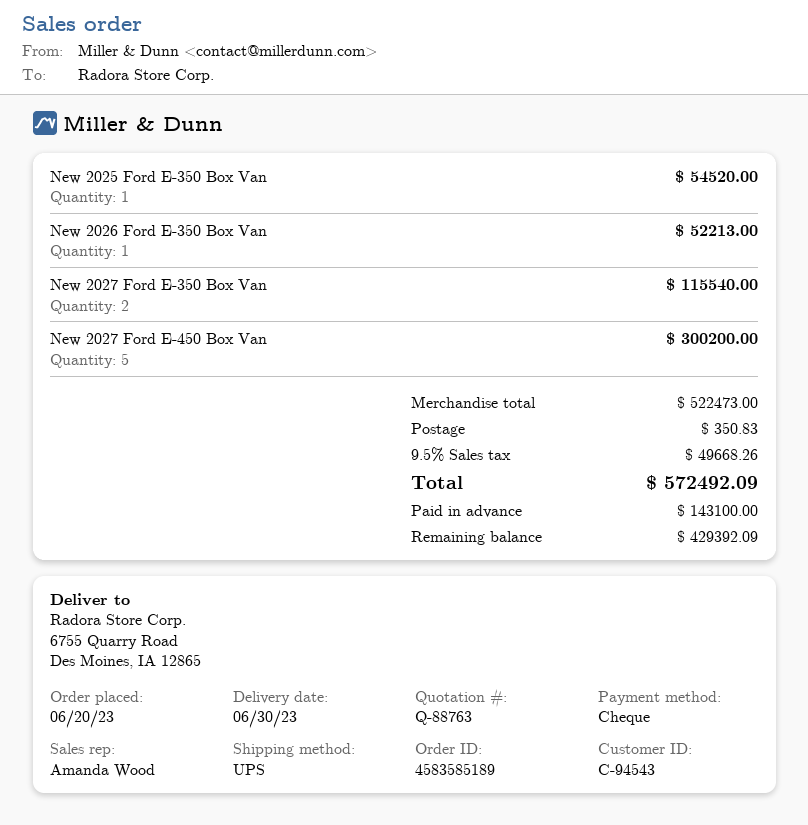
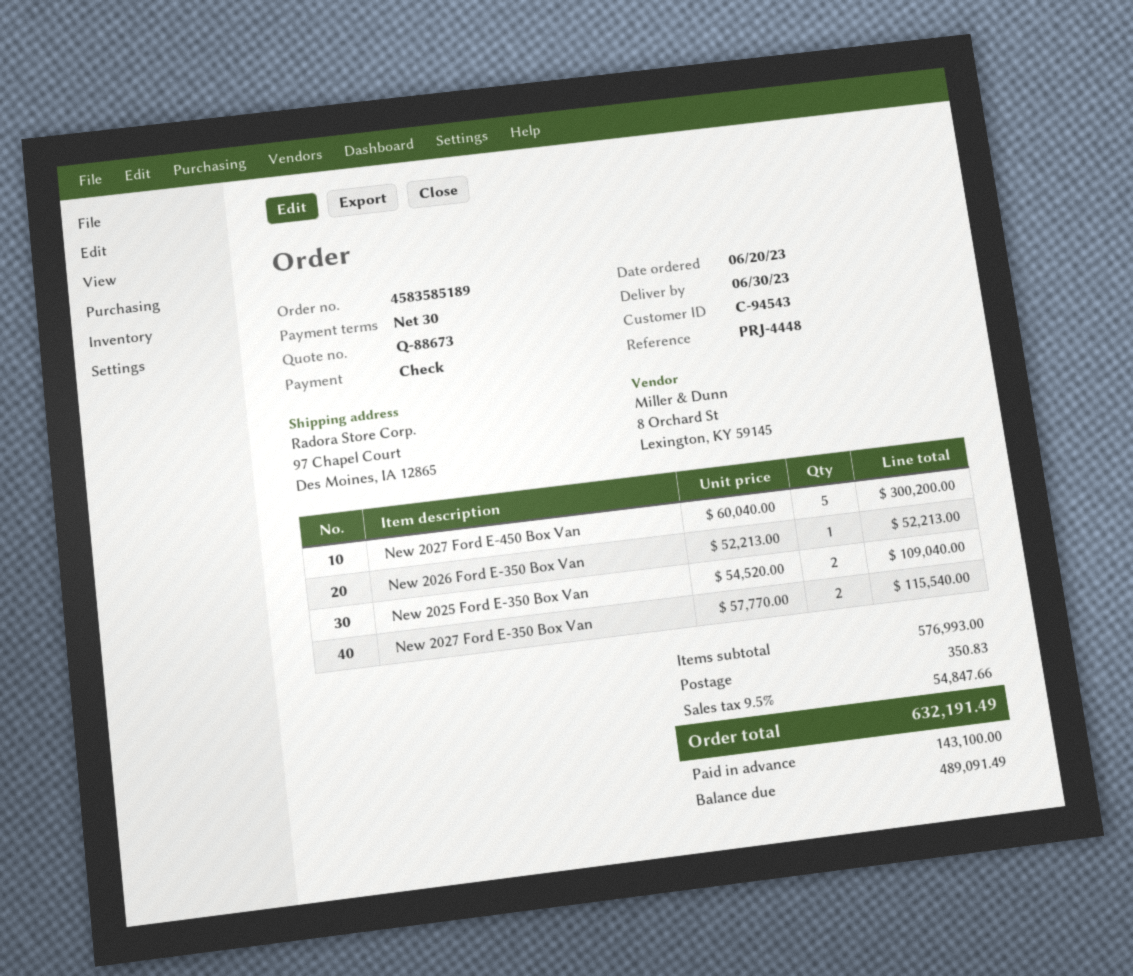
quote number: Q-88763 -> Q-88673
ship to: 6755 Quarry Road, Des Moines, IA 12865 -> 97 Chapel Court, Des Moines, IA 12865
New 2025 Ford E-350 Box Van: 1 for 54520.00 -> 2 for 109040.00
subtotal: 522473.00 -> 576993.00
tax: 9.5% = 49668.26 -> 9.5% = 54847.66
total: 572492.09 -> 632191.49
balance: 429392.09 -> 489091.49

